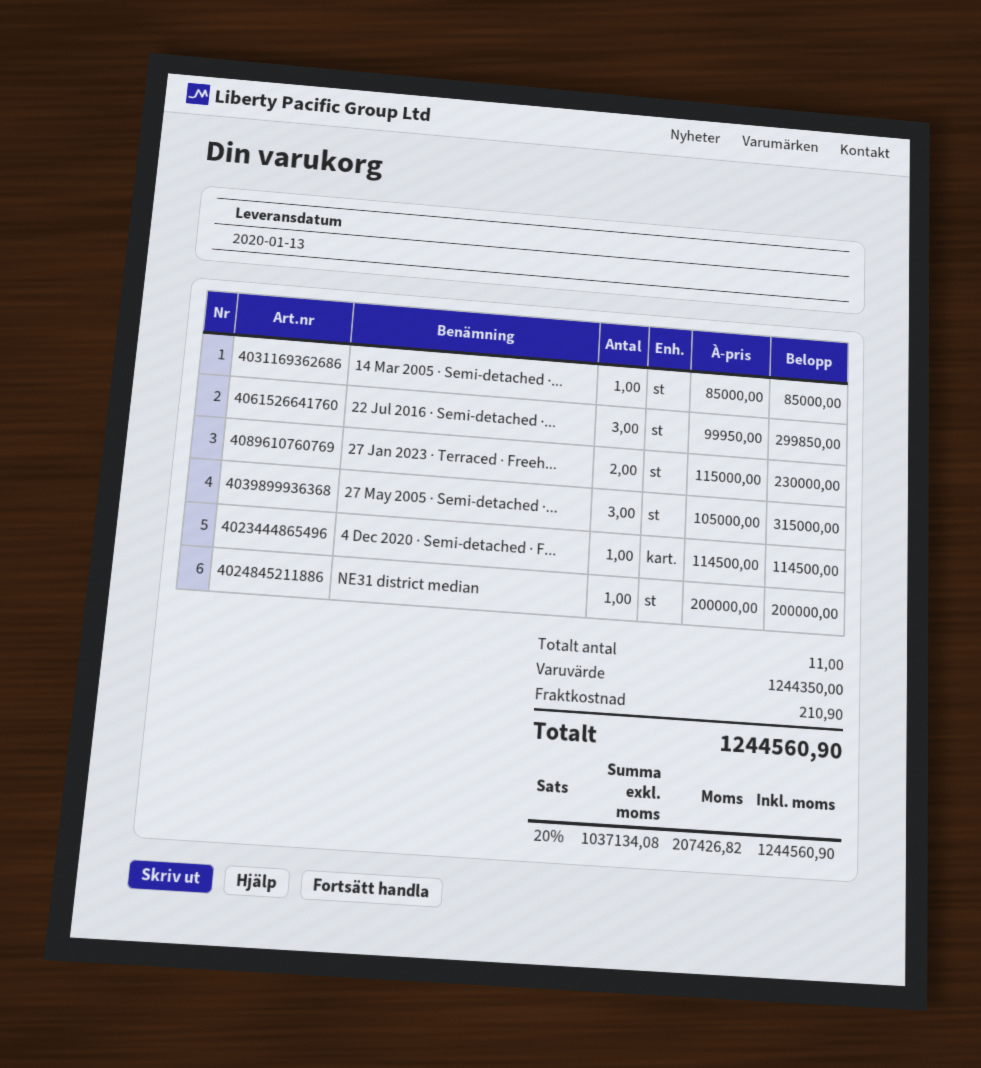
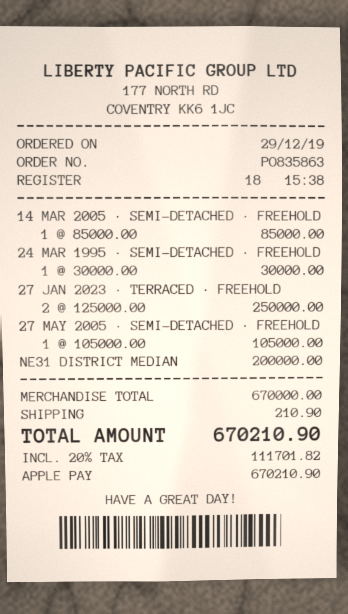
22 Jul 2016 · Semi-detached ·...: 3 x 99950.00 = 299850.00 -> none
27 Jan 2023 · Terraced · Freeh...: 2 x 115000.00 = 230000.00 -> 2 x 125000.00 = 250000.00
27 May 2005 · Semi-detached ·...: 3 x 105000.00 = 315000.00 -> 1 x 105000.00 = 105000.00
4 Dec 2020 · Semi-detached · F...: 1 x 114500.00 = 114500.00 -> none
24 MAR 1995 · SEMI-DETACHED · FREEHOLD: none -> 1 x 30000.00 = 30000.00
subtotal: 1244350.00 -> 670000.00
tax: 20% = 207426.82 -> 20% = 111701.82
total: 1244560.90 -> 670210.90

